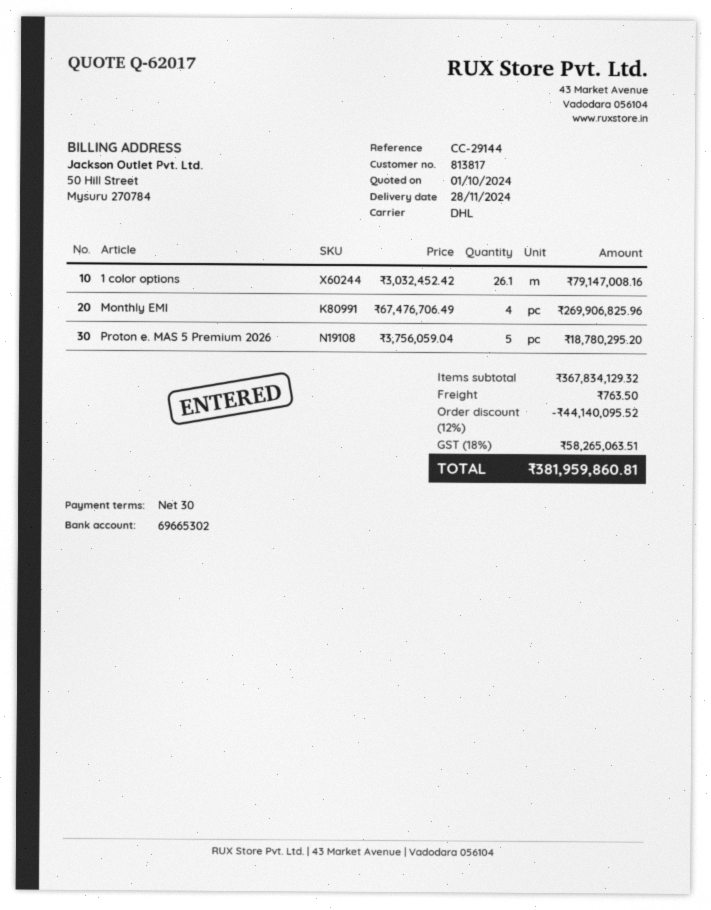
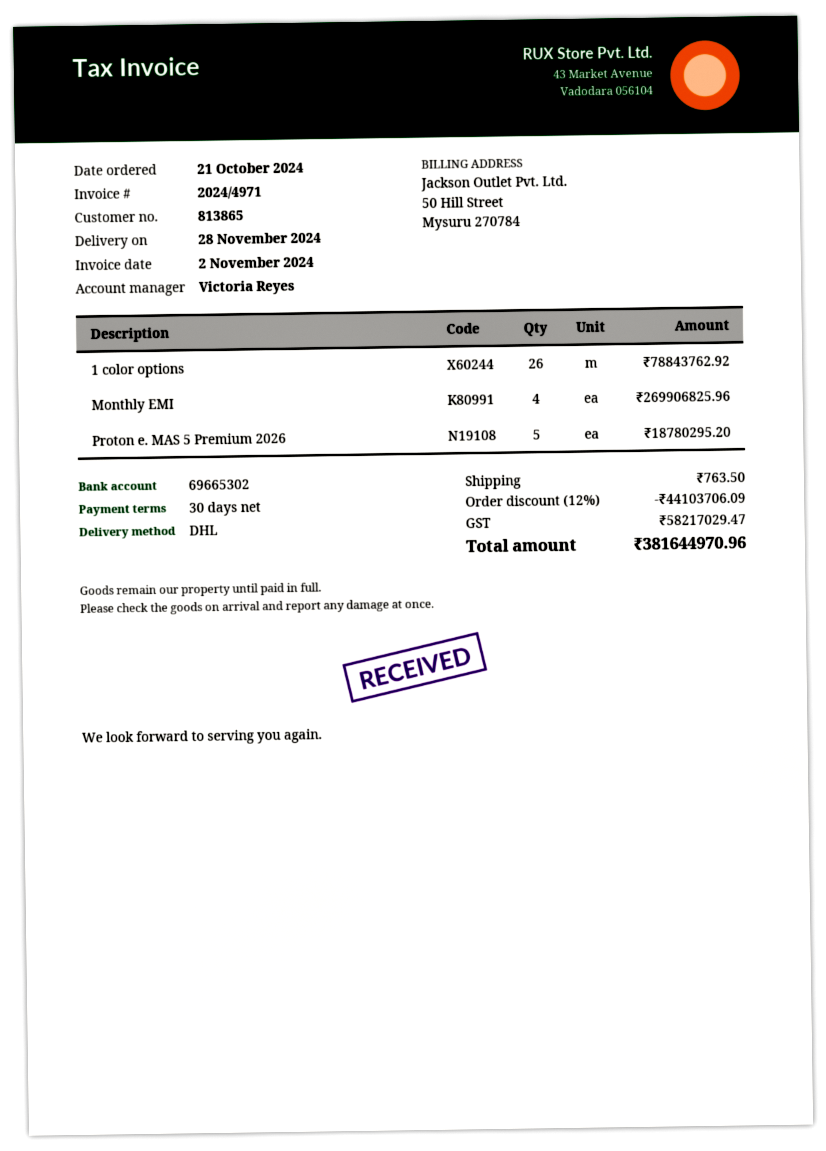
customer number: 813817 -> 813865
1 color options: 26.1 for 79147008.16 -> 26 for 78843762.92
discount: 12% = 44140095.52 -> 12% = 44103706.09
tax: 58265063.51 -> 58217029.47
total: 381959860.81 -> 381644970.96

